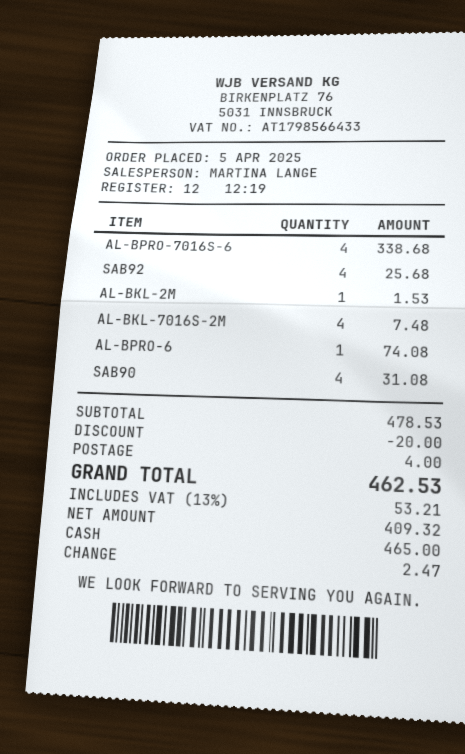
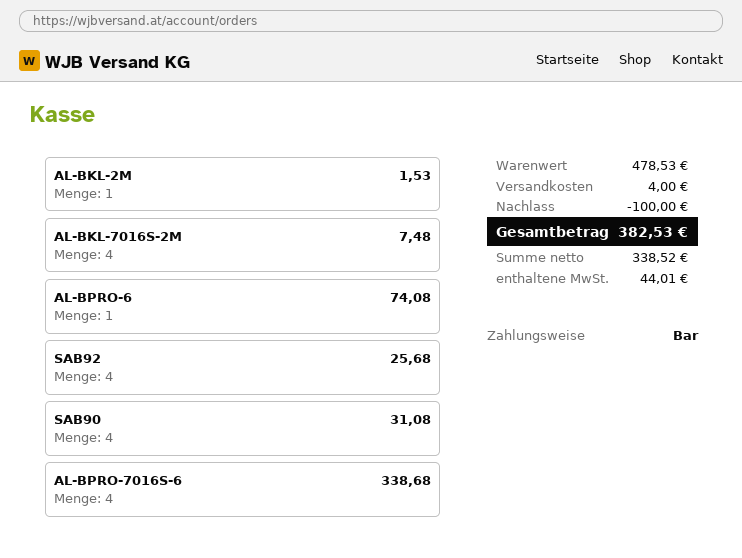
discount: 20.00 -> 100.00
net: 409.32 -> 338.52
tax: 53.21 -> 44.01
total: 462.53 -> 382.53

